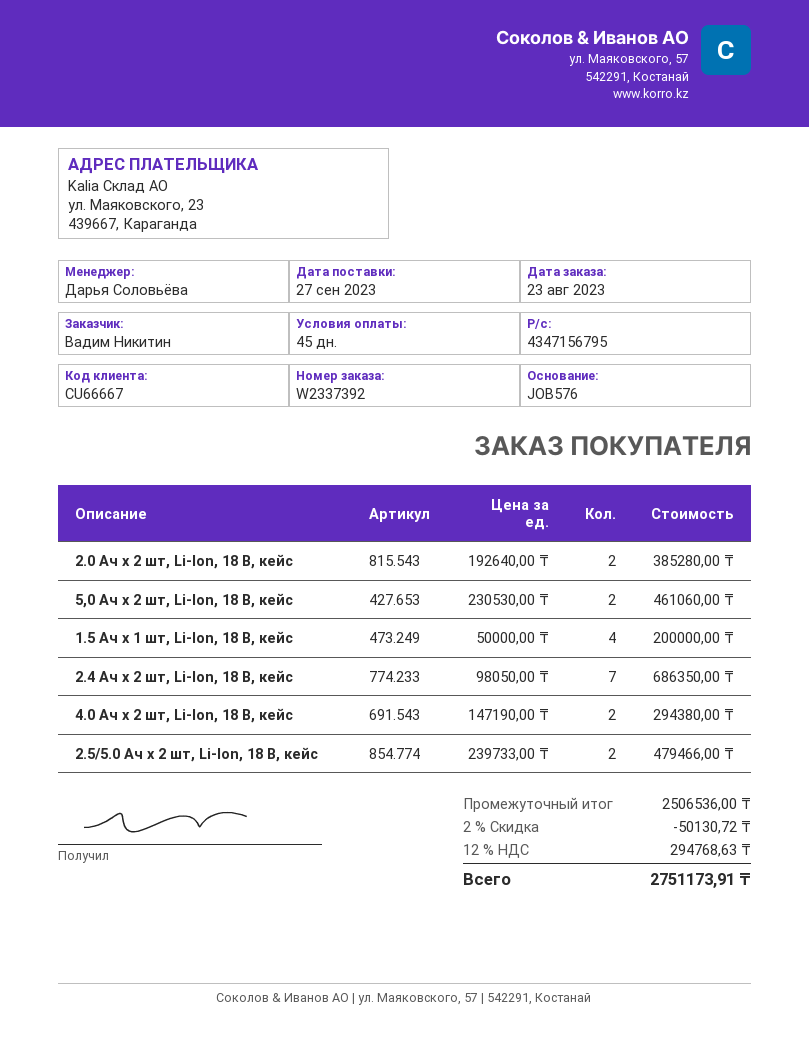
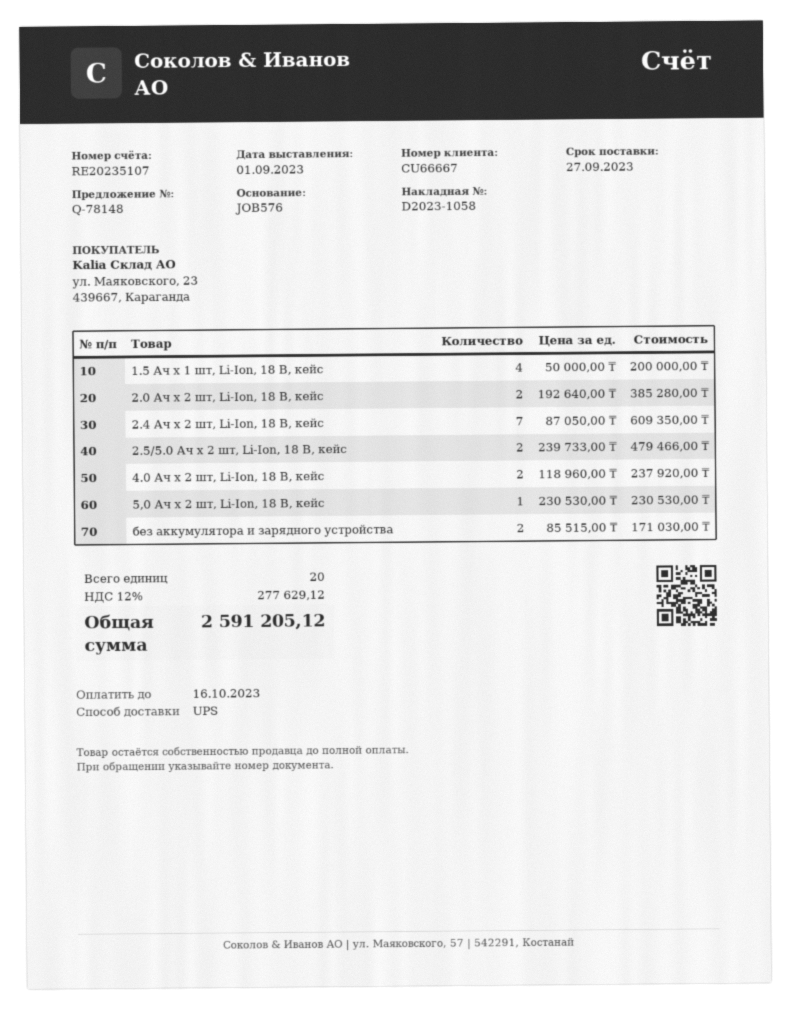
5,0 Ач x 2 шт, Li-Ion, 18 В, кейс: 2 x 230530.00 = 461060.00 -> 1 x 230530.00 = 230530.00
2.4 Ач х 2 шт, Li-Ion, 18 В, кейс: 7 x 98050.00 = 686350.00 -> 7 x 87050.00 = 609350.00
4.0 Ач x 2 шт, Li-Ion, 18 В, кейс: 2 x 147190.00 = 294380.00 -> 2 x 118960.00 = 237920.00
без аккумулятора и зарядного устройства: none -> 2 x 85515.00 = 171030.00
discount: 2% = 50130.72 -> none
tax: 12% = 294768.63 -> 12% = 277629.12
total: 2751173.91 -> 2591205.12

